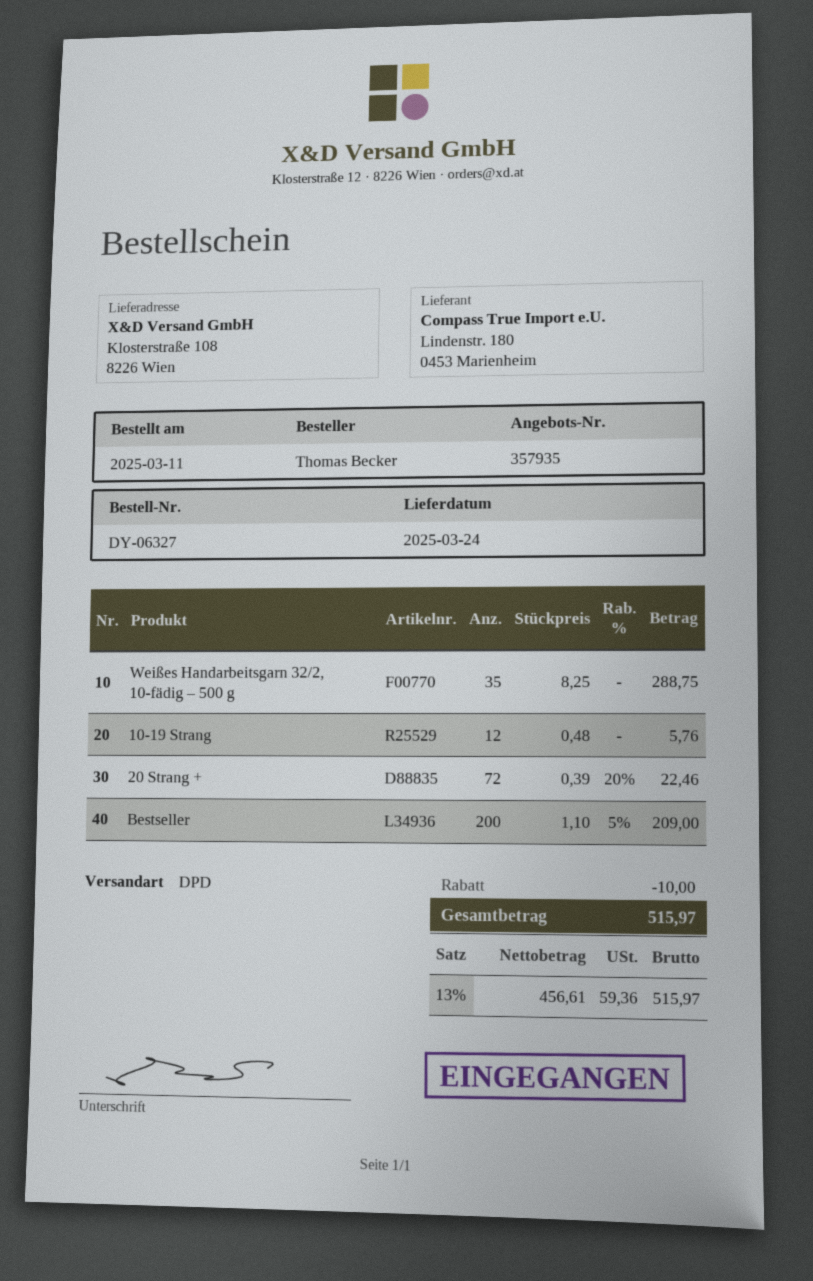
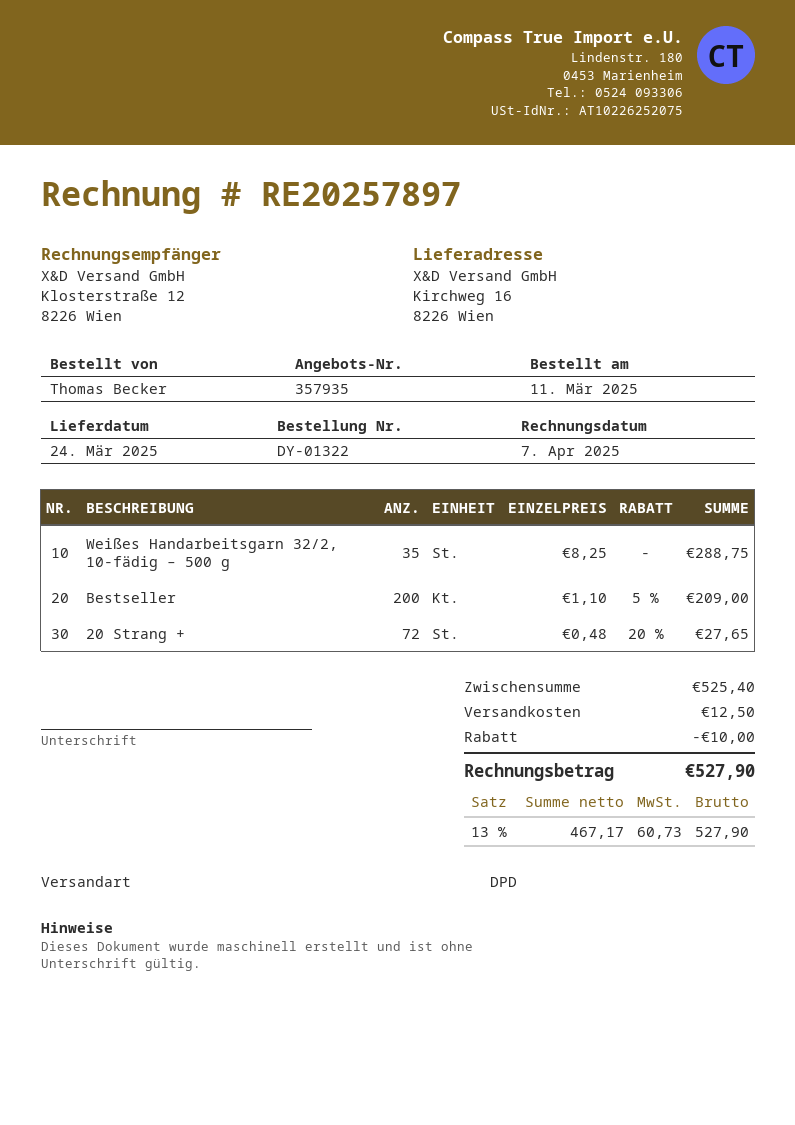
order number: DY-06327 -> DY-01322
ship to: Klosterstraße 108, 8226 Wien -> Kirchweg 16, 8226 Wien
10-19 Strang: 12 x 0.48 = 5.76 -> none
20 Strang +: 72 x 0.39 - 20% = 22.46 -> 72 x 0.48 - 20% = 27.65
shipping: none -> 12.50
net: 456.61 -> 467.17
tax: 13% = 59.36 -> 13% = 60.73
total: 515.97 -> 527.90

